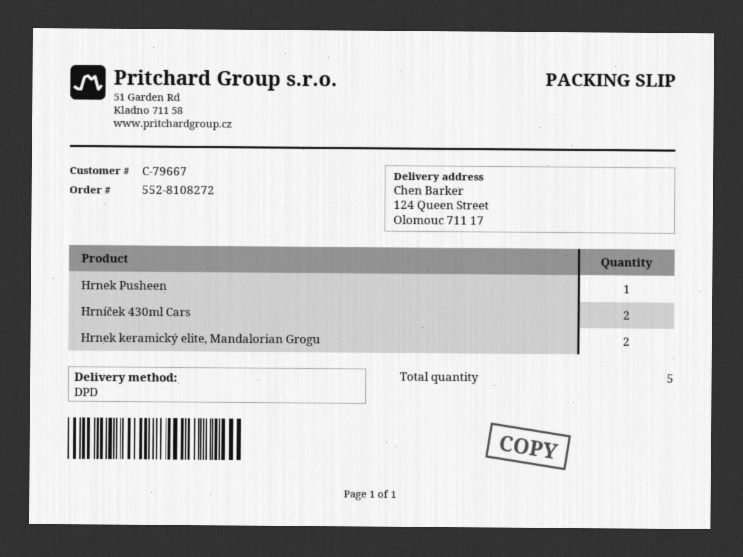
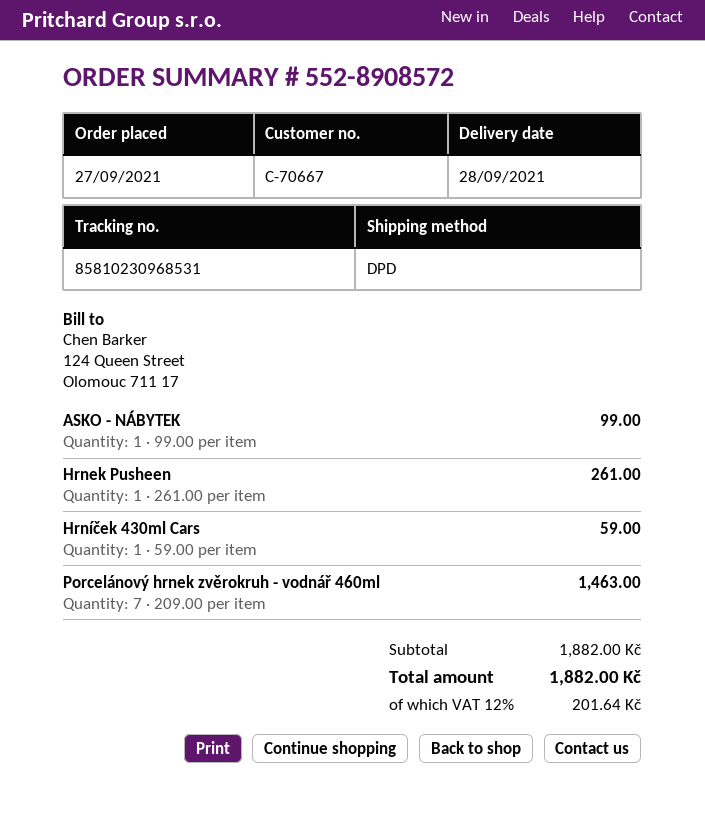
order number: 552-8108272 -> 552-8908572
customer number: C-79667 -> C-70667
Hrníček 430ml Cars: 2 -> 1
Hrnek keramický elite, Mandalorian Grogu: 2 -> none
ASKO - NÁBYTEK: none -> 1
Porcelánový hrnek zvěrokruh - vodnář 460ml: none -> 7

